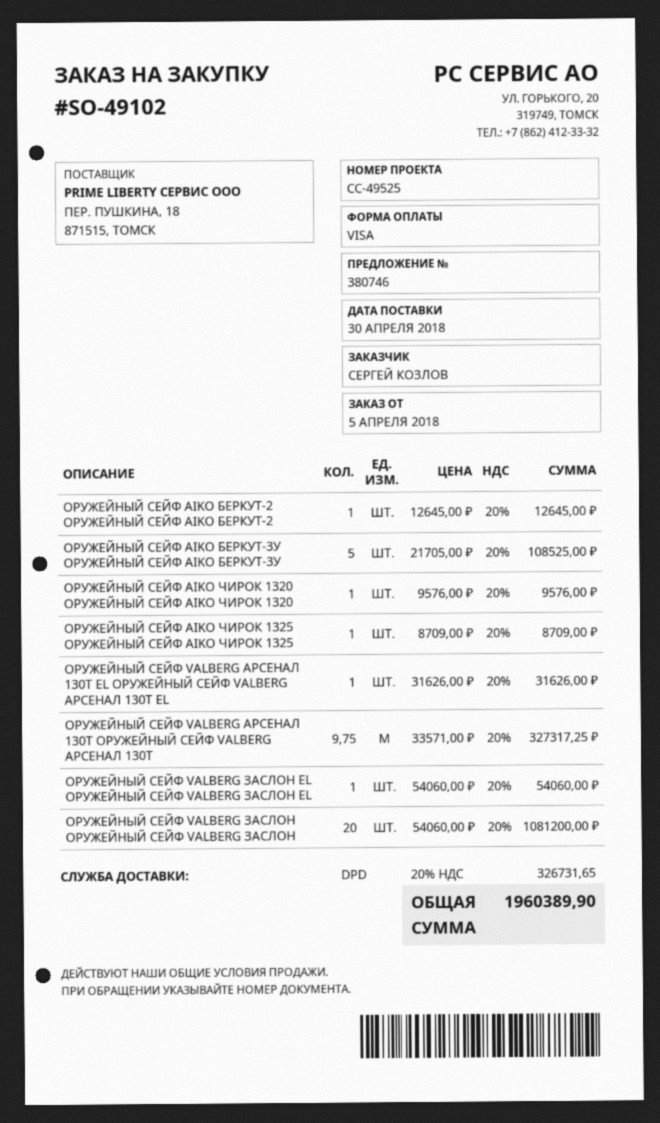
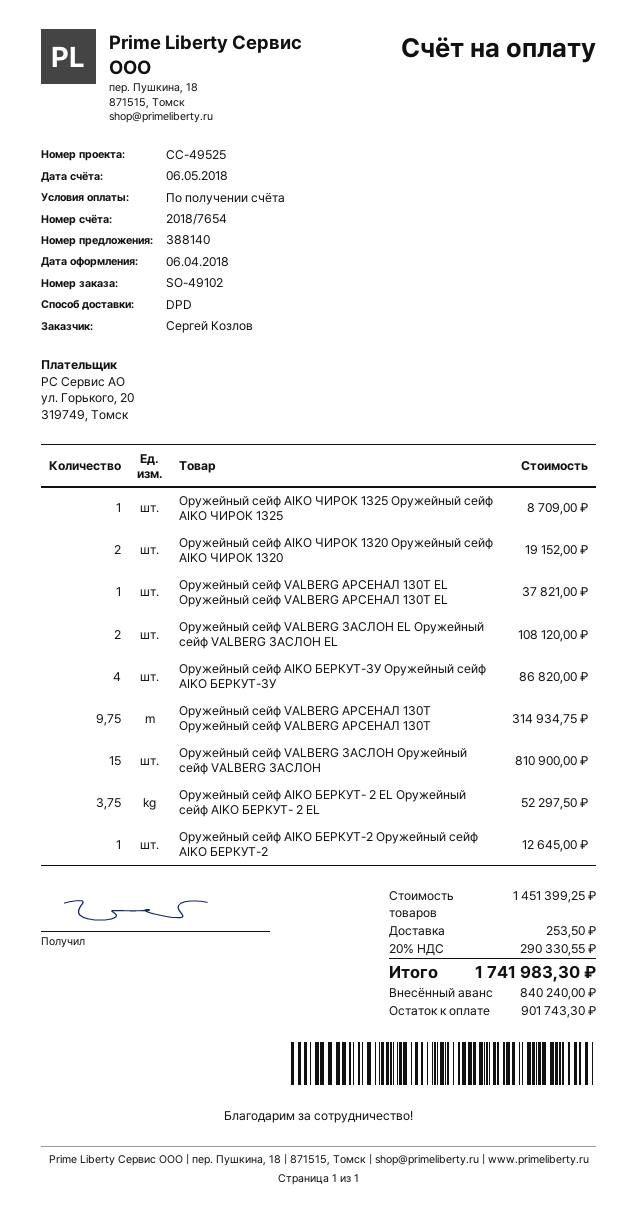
quote number: 380746 -> 388140
order date: 2018-04-05 -> 2018-04-06
ОРУЖЕЙНЫЙ СЕЙФ AIKO БЕРКУТ-3У ОРУЖЕЙНЫЙ СЕЙФ AIKO БЕРКУТ-3У: 5 for 108525.00 -> 4 for 86820.00
ОРУЖЕЙНЫЙ СЕЙФ AIKO ЧИРОК 1320 ОРУЖЕЙНЫЙ СЕЙФ AIKO ЧИРОК 1320: 1 for 9576.00 -> 2 for 19152.00
ОРУЖЕЙНЫЙ СЕЙФ VALBERG АРСЕНАЛ 130Т EL ОРУЖЕЙНЫЙ СЕЙФ VALBERG АРСЕНАЛ 130Т EL: 1 for 31626.00 -> 1 for 37821.00
ОРУЖЕЙНЫЙ СЕЙФ VALBERG АРСЕНАЛ 130Т ОРУЖЕЙНЫЙ СЕЙФ VALBERG АРСЕНАЛ 130Т: 9.75 for 327317.25 -> 9.75 for 314934.75
ОРУЖЕЙНЫЙ СЕЙФ VALBERG ЗАСЛОН EL ОРУЖЕЙНЫЙ СЕЙФ VALBERG ЗАСЛОН EL: 1 for 54060.00 -> 2 for 108120.00
ОРУЖЕЙНЫЙ СЕЙФ VALBERG ЗАСЛОН ОРУЖЕЙНЫЙ СЕЙФ VALBERG ЗАСЛОН: 20 for 1081200.00 -> 15 for 810900.00
Оружейный сейф AIKO БЕРКУТ- 2 EL Оружейный сейф AIKO БЕРКУТ- 2 EL: none -> 3.75 for 52297.50
shipping: none -> 253.50
tax: 20% = 326731.65 -> 20% = 290330.55
total: 1960389.90 -> 1741983.30

